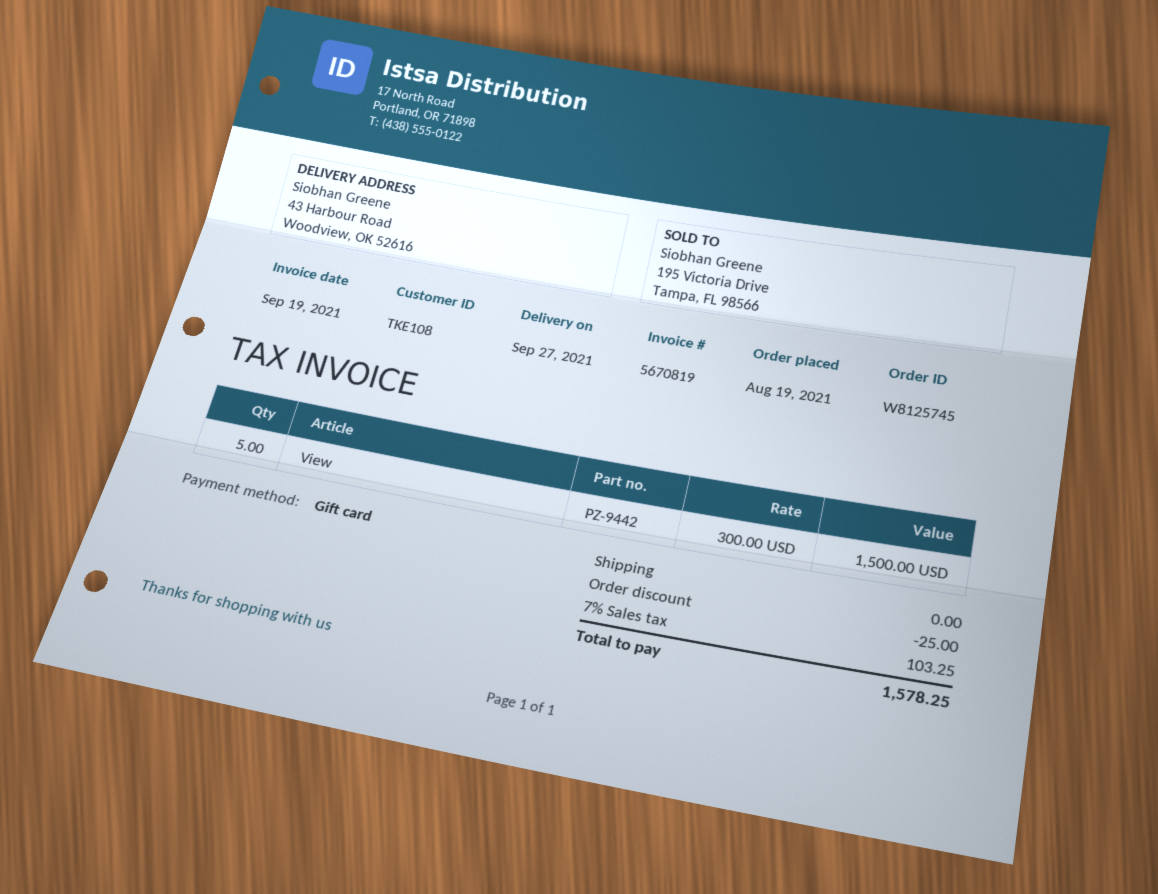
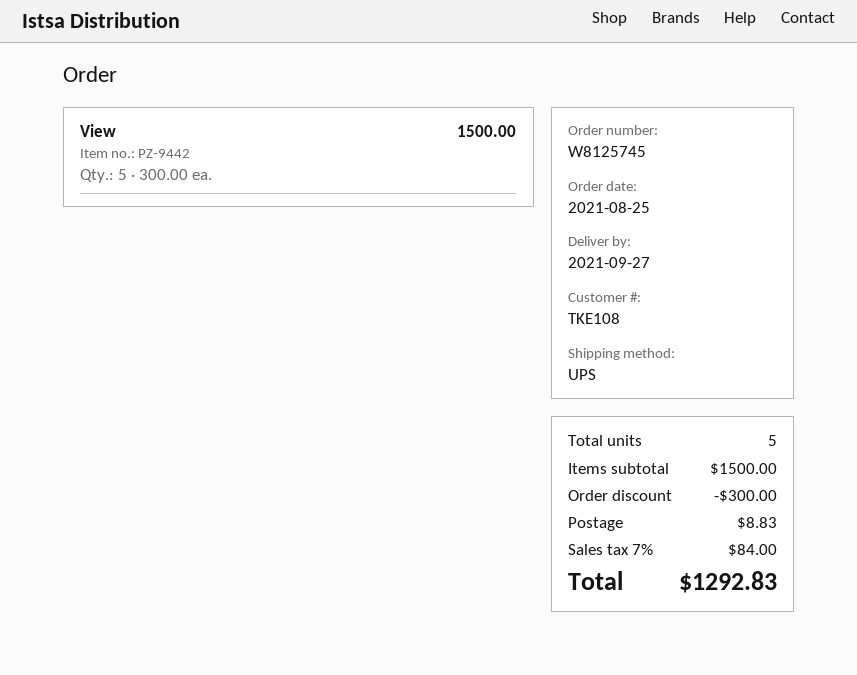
order date: 2021-08-19 -> 2021-08-25
discount: 25.00 -> 300.00
shipping: 0.00 -> 8.83
tax: 7% = 103.25 -> 7% = 84.00
total: 1578.25 -> 1292.83

